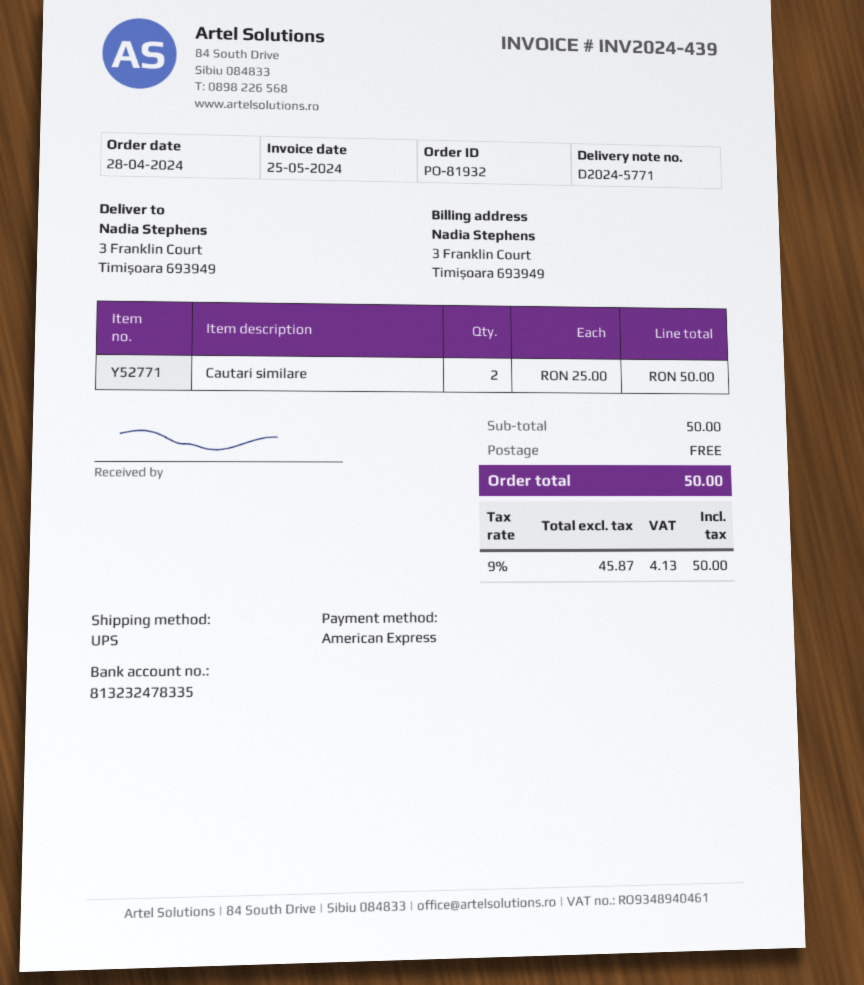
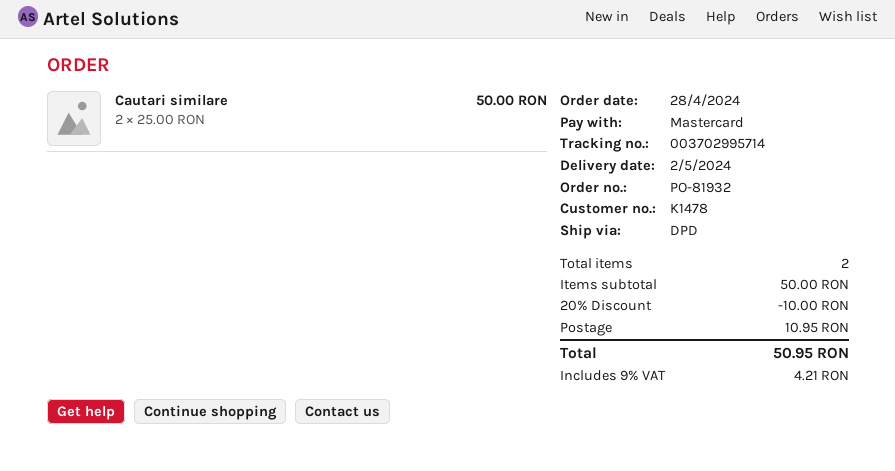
payment method: American Express -> Mastercard
shipping method: UPS -> DPD
discount: none -> 20% = 10.00
shipping: 0.00 -> 10.95
tax: 9% = 4.13 -> 9% = 4.21
total: 50.00 -> 50.95

